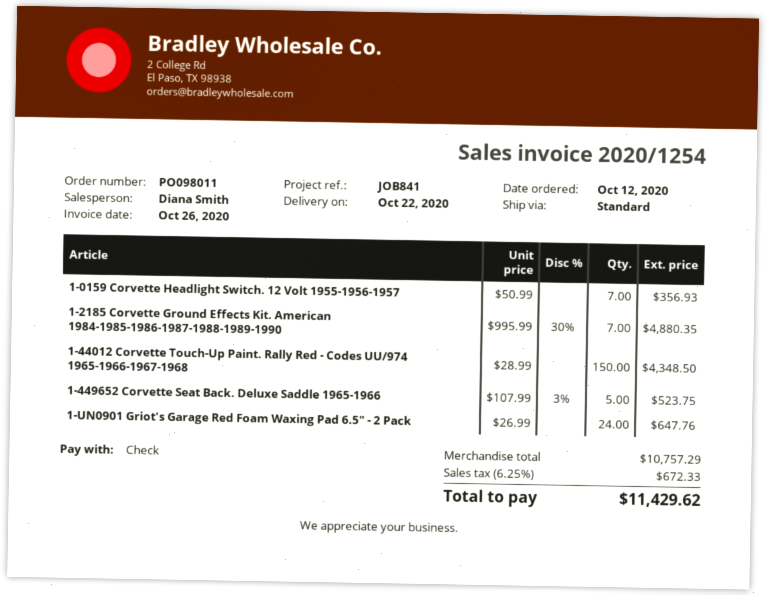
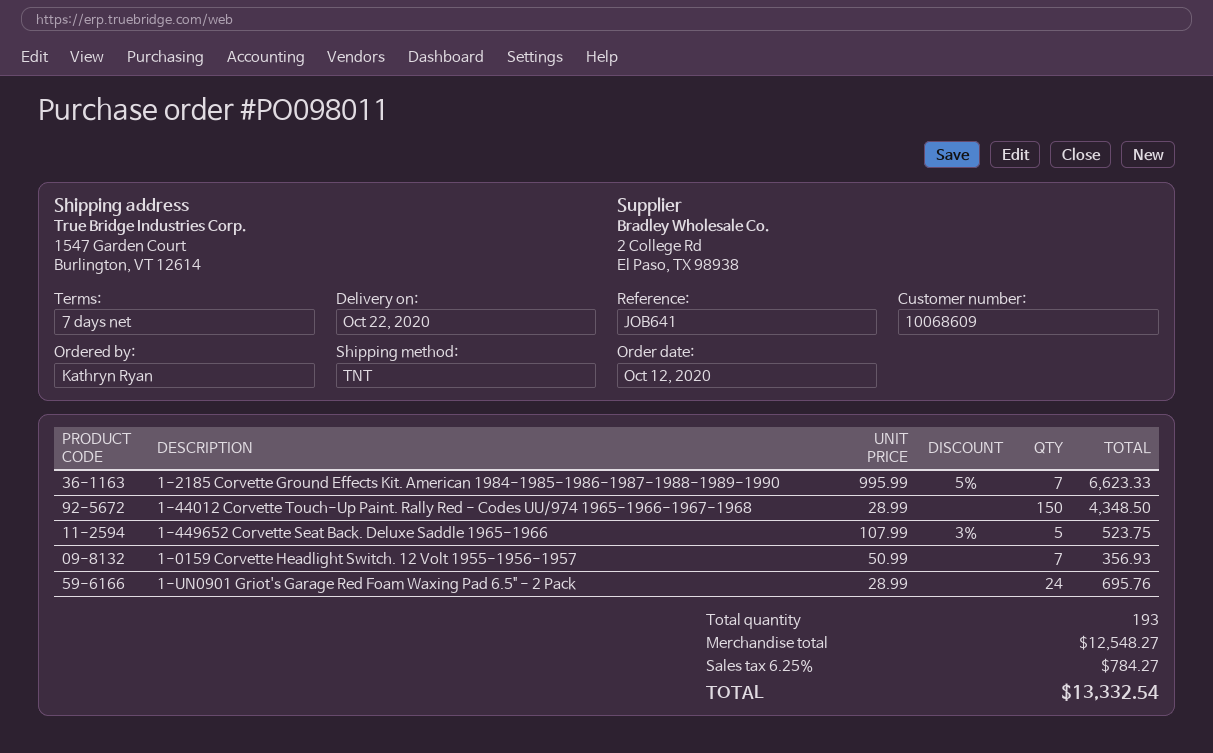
reference: JOB841 -> JOB641
shipping method: standard -> TNT
1-2185 Corvette Ground Effects Kit. American 1984-1985-1986-1987-1988-1989-1990: 7 x 995.99 - 30% = 4880.35 -> 7 x 995.99 - 5% = 6623.33
1-UN0901 Griot's Garage Red Foam Waxing Pad 6.5" - 2 Pack: 24 x 26.99 = 647.76 -> 24 x 28.99 = 695.76
subtotal: 10757.29 -> 12548.27
tax: 6.25% = 672.33 -> 6.25% = 784.27
total: 11429.62 -> 13332.54

